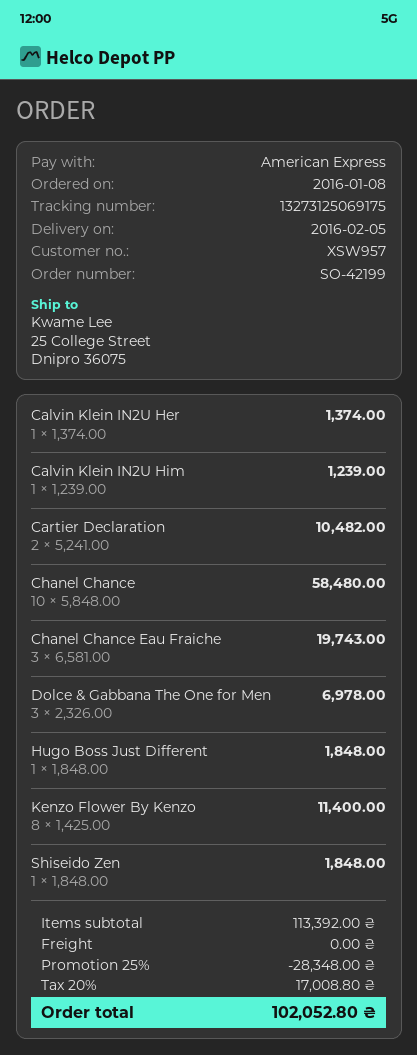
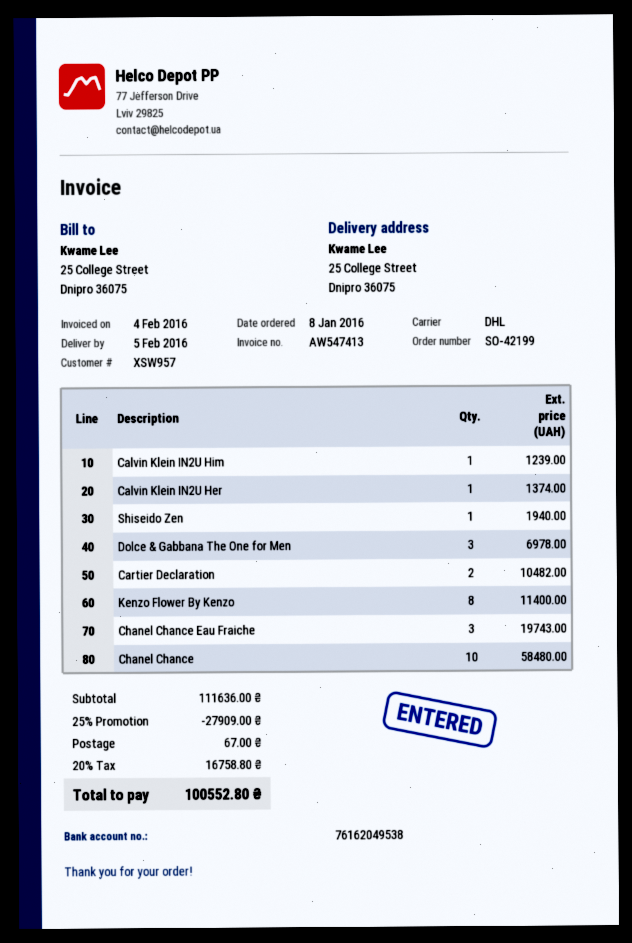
Hugo Boss Just Different: 1 for 1848.00 -> none
Shiseido Zen: 1 for 1848.00 -> 1 for 1940.00
subtotal: 113392.00 -> 111636.00
discount: 25% = 28348.00 -> 25% = 27909.00
shipping: 0.00 -> 67.00
tax: 20% = 17008.80 -> 20% = 16758.80
total: 102052.80 -> 100552.80

